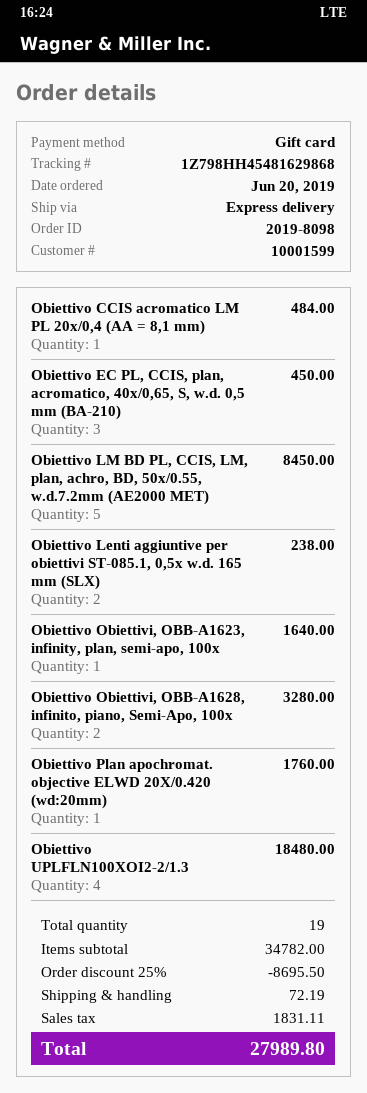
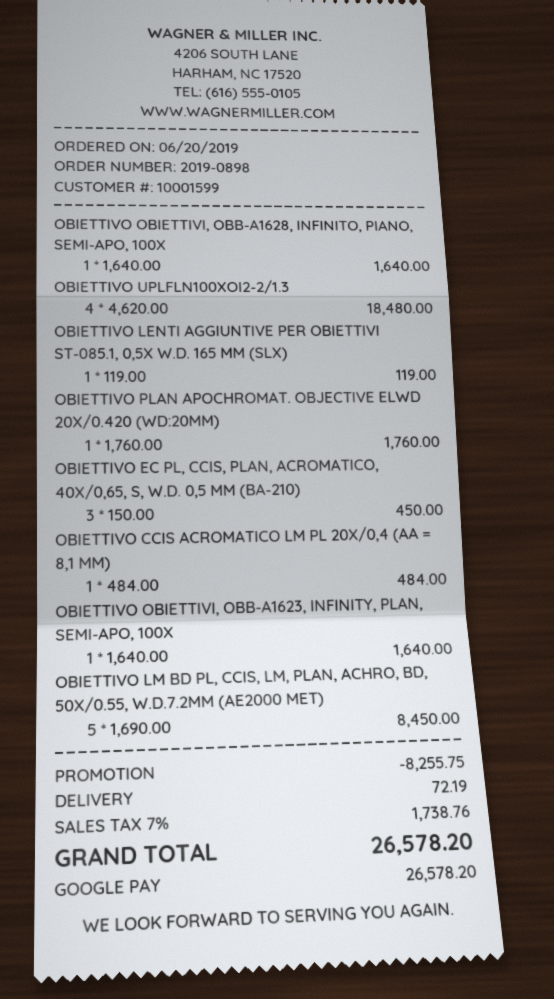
order number: 2019-8098 -> 2019-0898
payment method: gift card -> Google Pay
Obiettivo Lenti aggiuntive per obiettivi ST-085.1, 0,5x w.d. 165 mm (SLX): 2 for 238.00 -> 1 for 119.00
Obiettivo Obiettivi, OBB-A1628, infinito, piano, Semi-Apo, 100x: 2 for 3280.00 -> 1 for 1640.00
discount: 8695.50 -> 8255.75
tax: 1831.11 -> 1738.76
total: 27989.80 -> 26578.20

